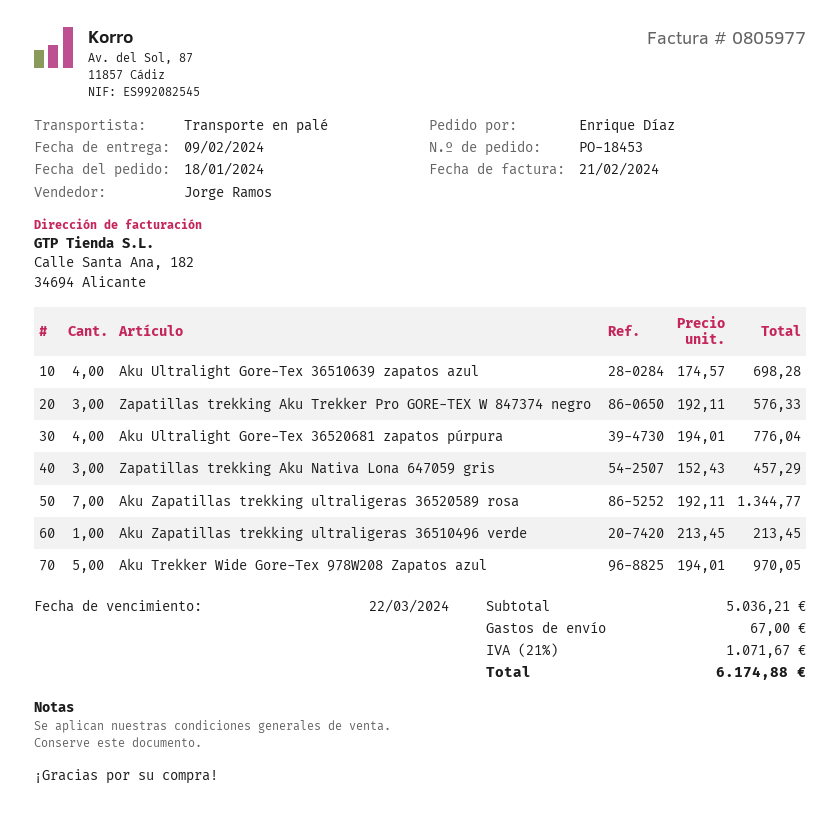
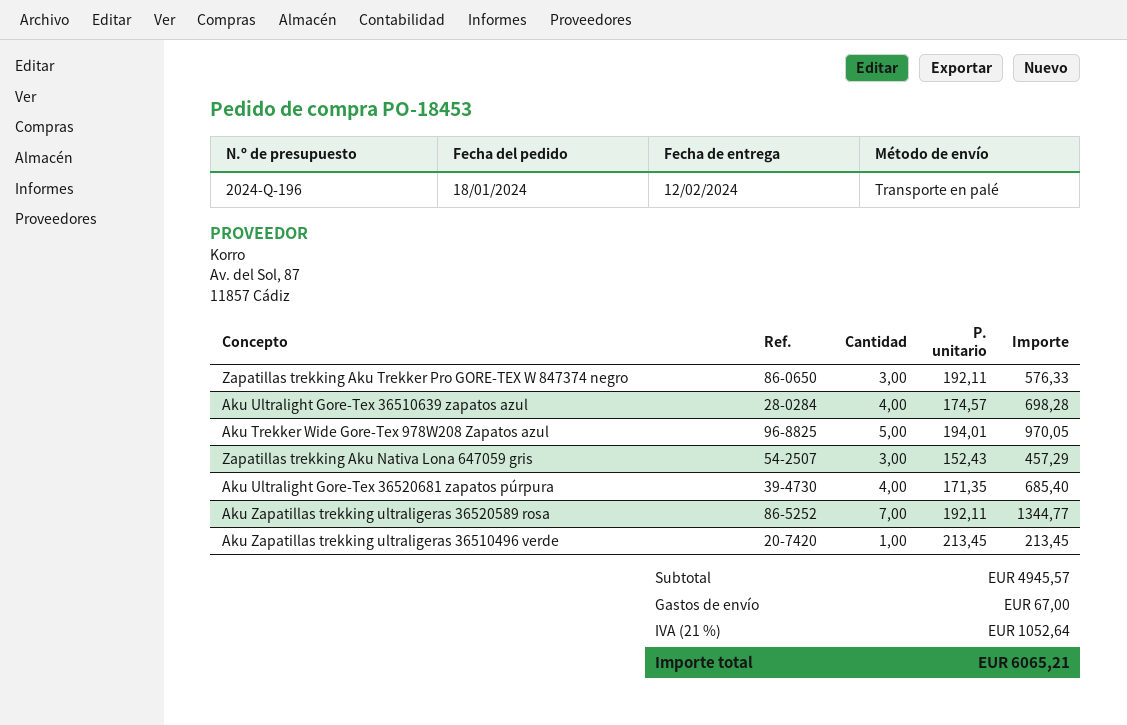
delivery date: 2024-02-09 -> 2024-02-12
Aku Ultralight Gore-Tex 36520681 zapatos púrpura: 4 x 194.01 = 776.04 -> 4 x 171.35 = 685.40
subtotal: 5036.21 -> 4945.57
tax: 21% = 1071.67 -> 21% = 1052.64
total: 6174.88 -> 6065.21

